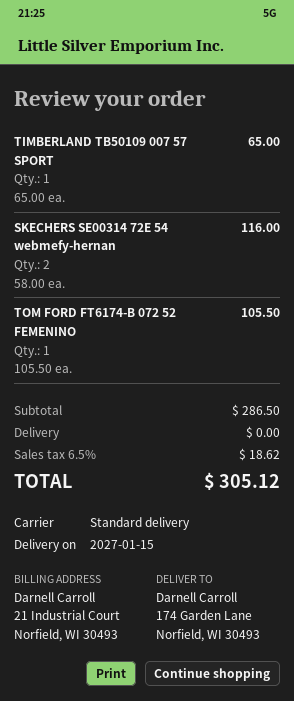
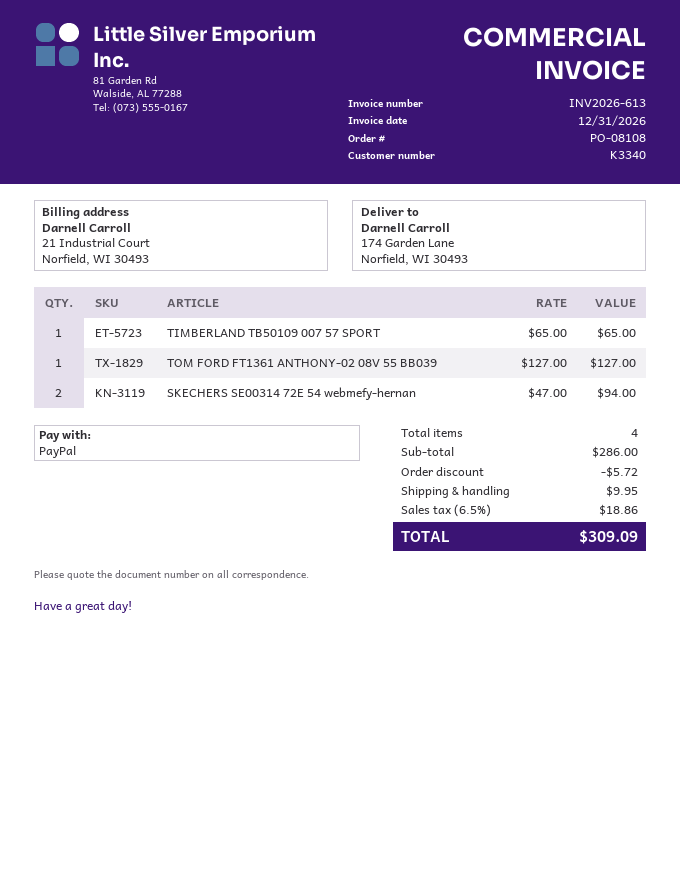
SKECHERS SE00314 72E 54 webmefy-hernan: 2 x 58.00 = 116.00 -> 2 x 47.00 = 94.00
TOM FORD FT6174-B 072 52 FEMENINO: 1 x 105.50 = 105.50 -> none
TOM FORD FT1361 ANTHONY-02 08V 55 BB039: none -> 1 x 127.00 = 127.00
subtotal: 286.50 -> 286.00
discount: none -> 5.72
shipping: 0.00 -> 9.95
tax: 6.5% = 18.62 -> 6.5% = 18.86
total: 305.12 -> 309.09

